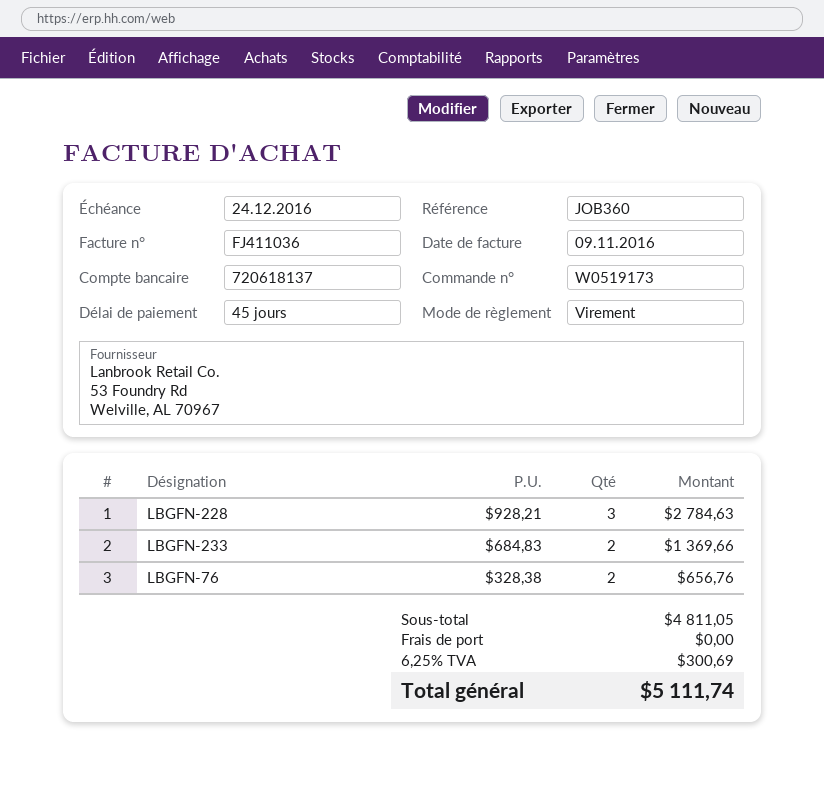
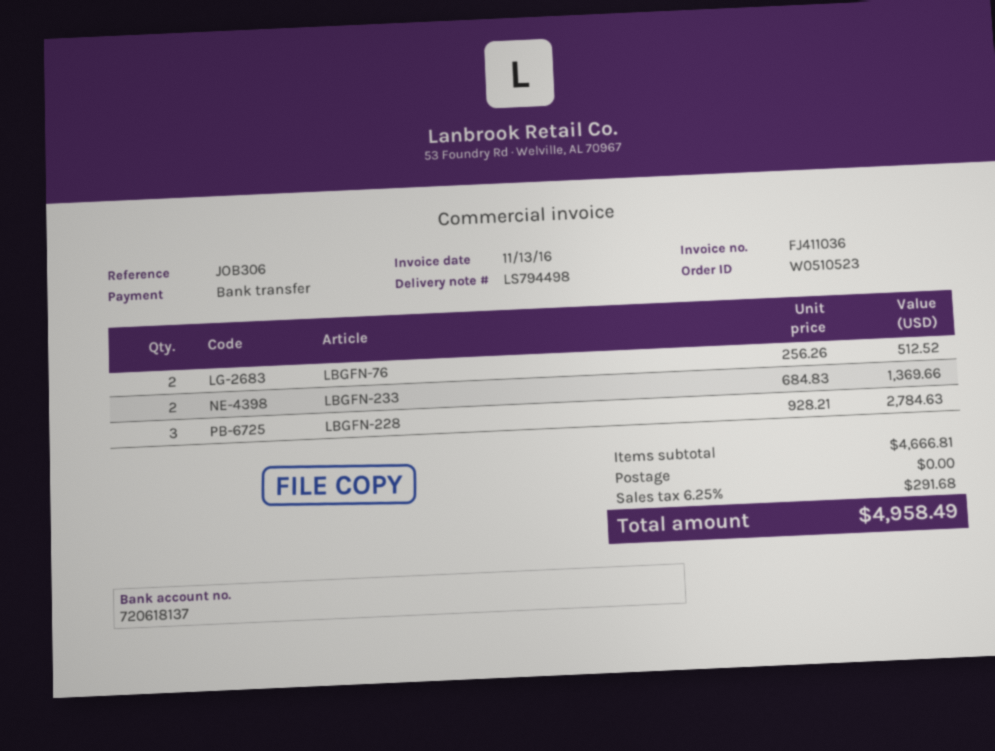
order number: W0519173 -> W0510523
invoice date: 2016-11-09 -> 2016-11-13
reference: JOB360 -> JOB306
LBGFN-76: 2 x 328.38 = 656.76 -> 2 x 256.26 = 512.52
subtotal: 4811.05 -> 4666.81
tax: 6.25% = 300.69 -> 6.25% = 291.68
total: 5111.74 -> 4958.49

